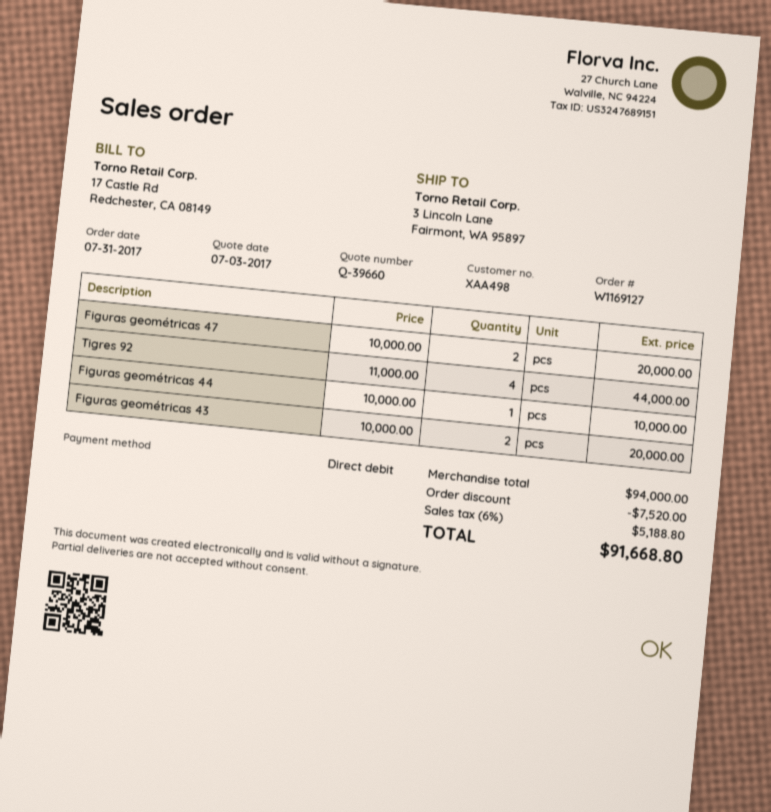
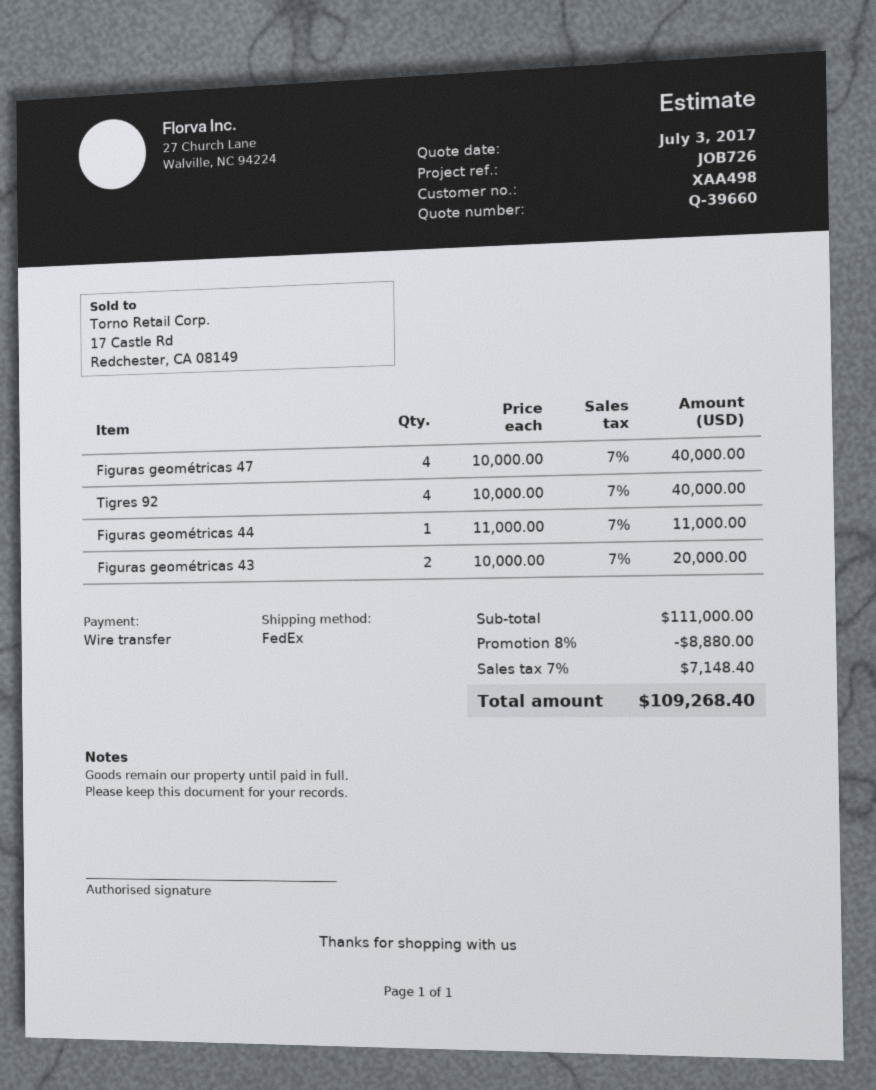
payment method: direct debit -> bank transfer
Figuras geométricas 47: 2 x 10000.00 = 20000.00 -> 4 x 10000.00 = 40000.00
Tigres 92: 4 x 11000.00 = 44000.00 -> 4 x 10000.00 = 40000.00
Figuras geométricas 44: 1 x 10000.00 = 10000.00 -> 1 x 11000.00 = 11000.00
subtotal: 94000.00 -> 111000.00
discount: 7520.00 -> 8880.00
tax: 6% = 5188.80 -> 7% = 7148.40
total: 91668.80 -> 109268.40

